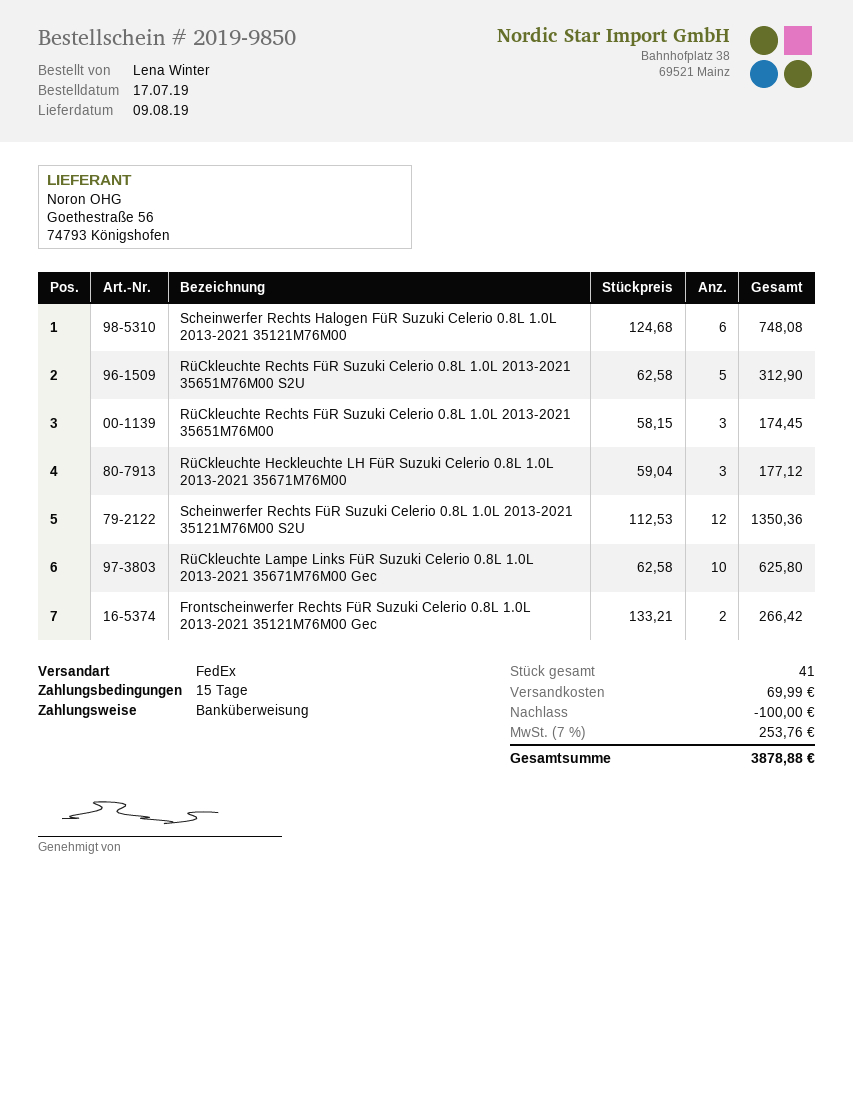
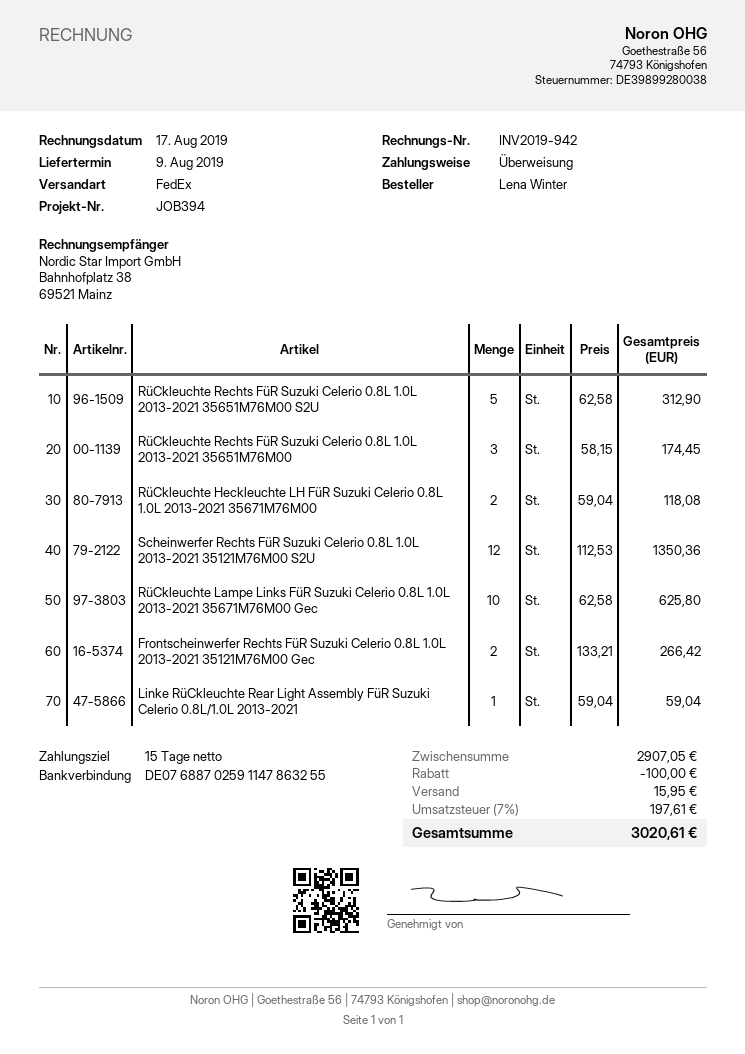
Scheinwerfer Rechts Halogen FüR Suzuki Celerio 0.8L 1.0L 2013-2021 35121M76M00: 6 x 124.68 = 748.08 -> none
RüCkleuchte Heckleuchte LH FüR Suzuki Celerio 0.8L 1.0L 2013-2021 35671M76M00: 3 x 59.04 = 177.12 -> 2 x 59.04 = 118.08
Linke RüCkleuchte Rear Light Assembly FüR Suzuki Celerio 0.8L/1.0L 2013-2021: none -> 1 x 59.04 = 59.04
shipping: 69.99 -> 15.95
tax: 7% = 253.76 -> 7% = 197.61
total: 3878.88 -> 3020.61

